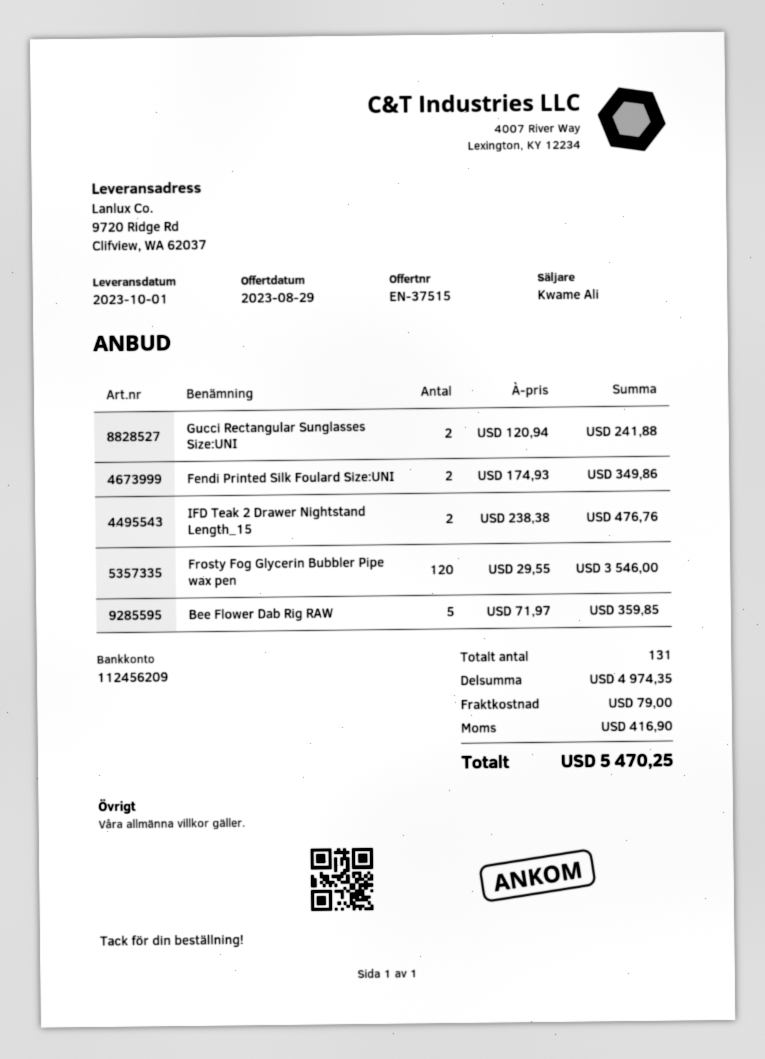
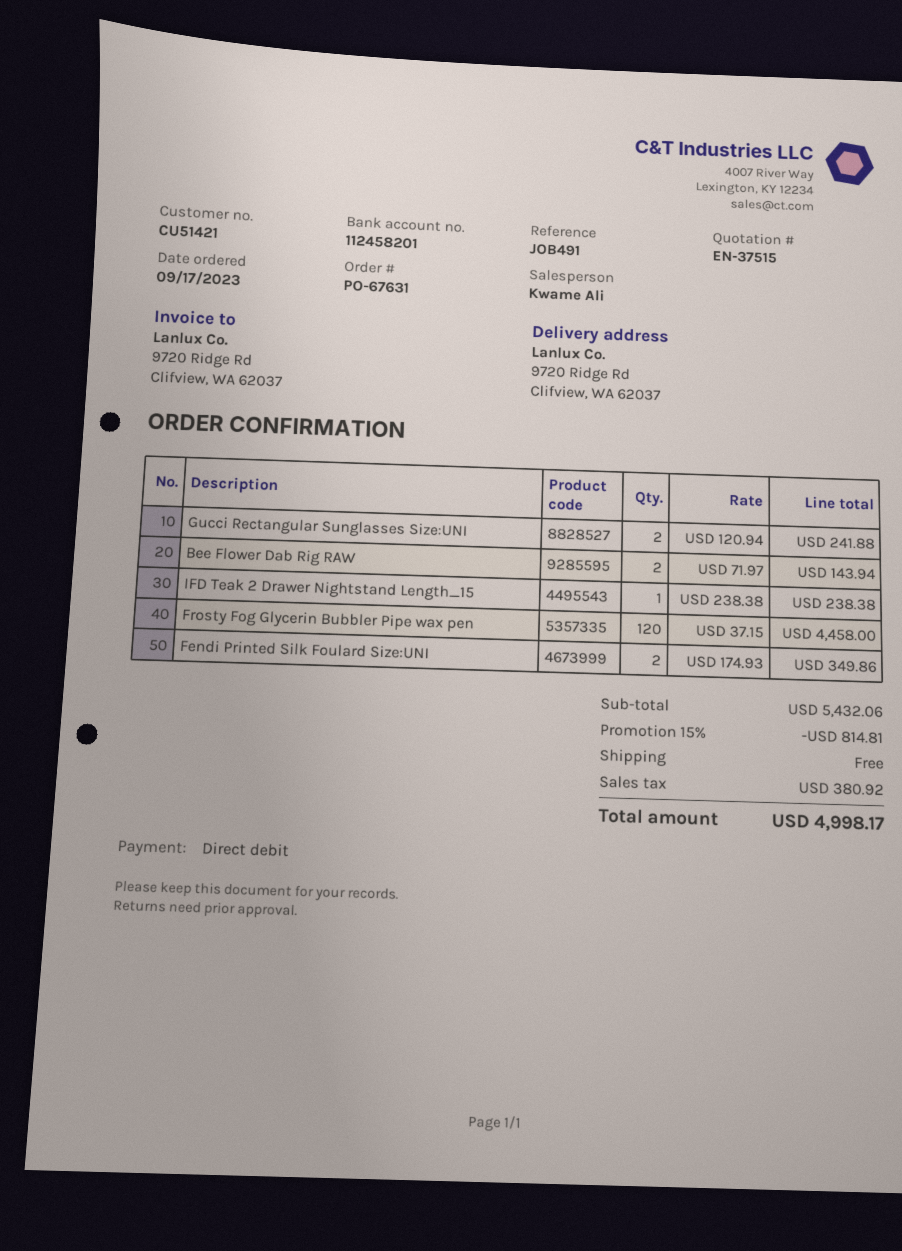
bank account: 112456209 -> 112458201
IFD Teak 2 Drawer Nightstand Length_15: 2 x 238.38 = 476.76 -> 1 x 238.38 = 238.38
Frosty Fog Glycerin Bubbler Pipe wax pen: 120 x 29.55 = 3546.00 -> 120 x 37.15 = 4458.00
Bee Flower Dab Rig RAW: 5 x 71.97 = 359.85 -> 2 x 71.97 = 143.94
subtotal: 4974.35 -> 5432.06
discount: none -> 15% = 814.81
shipping: 79.00 -> 0.00
tax: 416.90 -> 380.92
total: 5470.25 -> 4998.17

